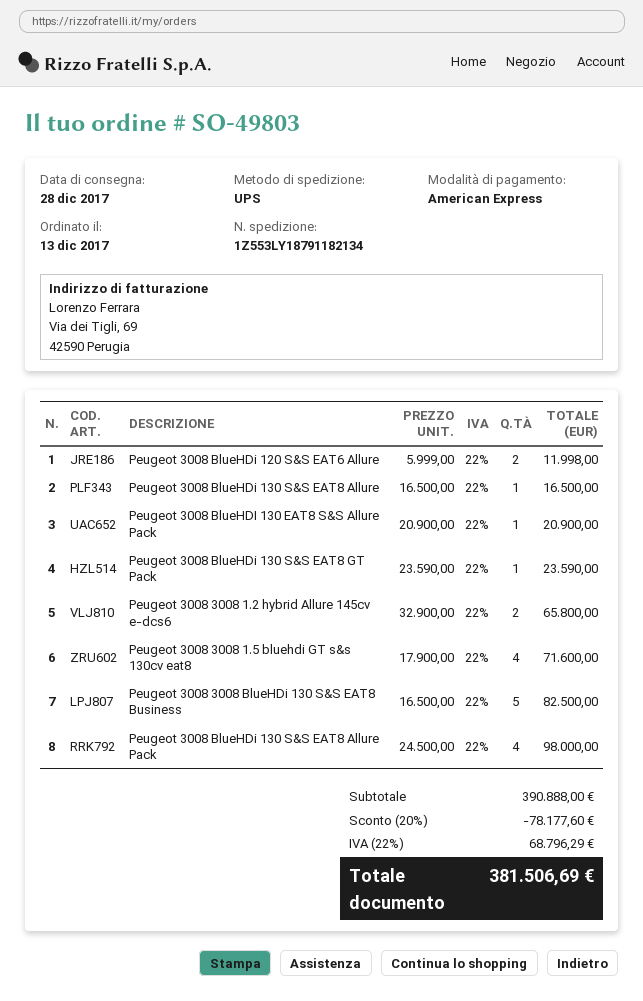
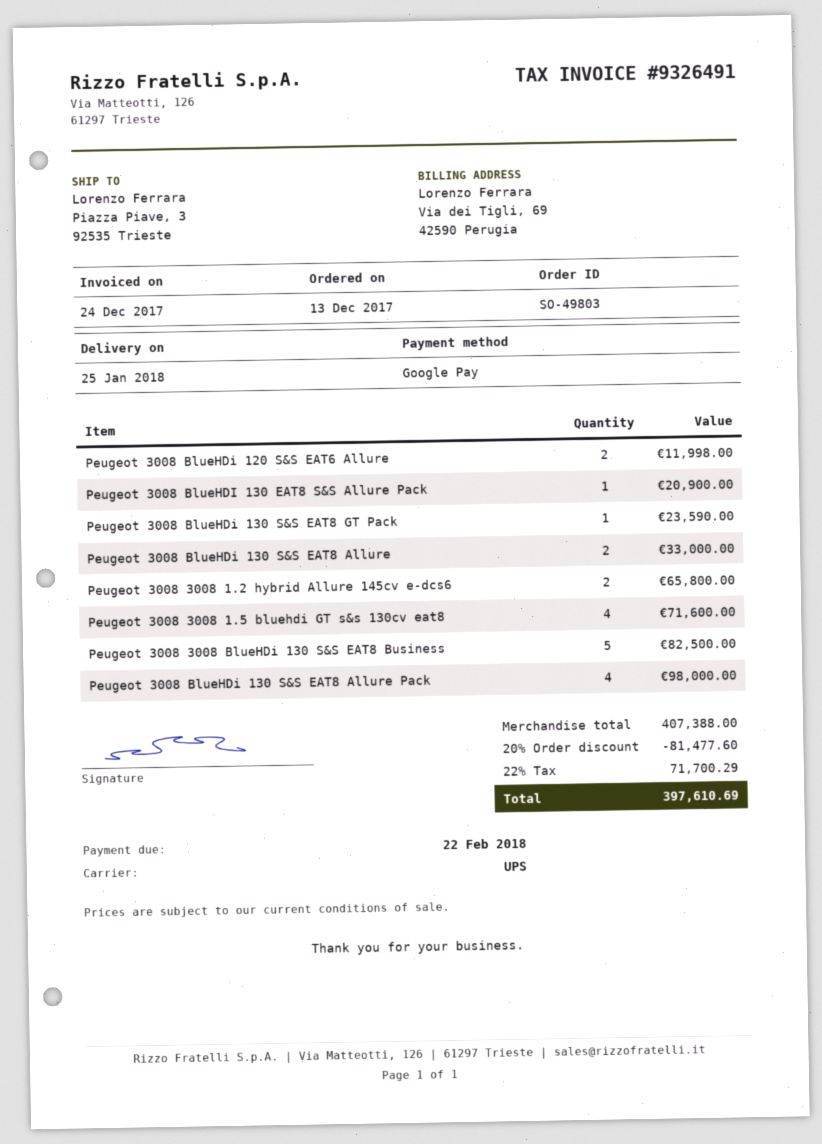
delivery date: 2017-12-28 -> 2018-01-25
payment method: American Express -> Google Pay
Peugeot 3008 BlueHDi 130 S&S EAT8 Allure: 1 for 16500.00 -> 2 for 33000.00
subtotal: 390888.00 -> 407388.00
discount: 20% = 78177.60 -> 20% = 81477.60
tax: 22% = 68796.29 -> 22% = 71700.29
total: 381506.69 -> 397610.69

